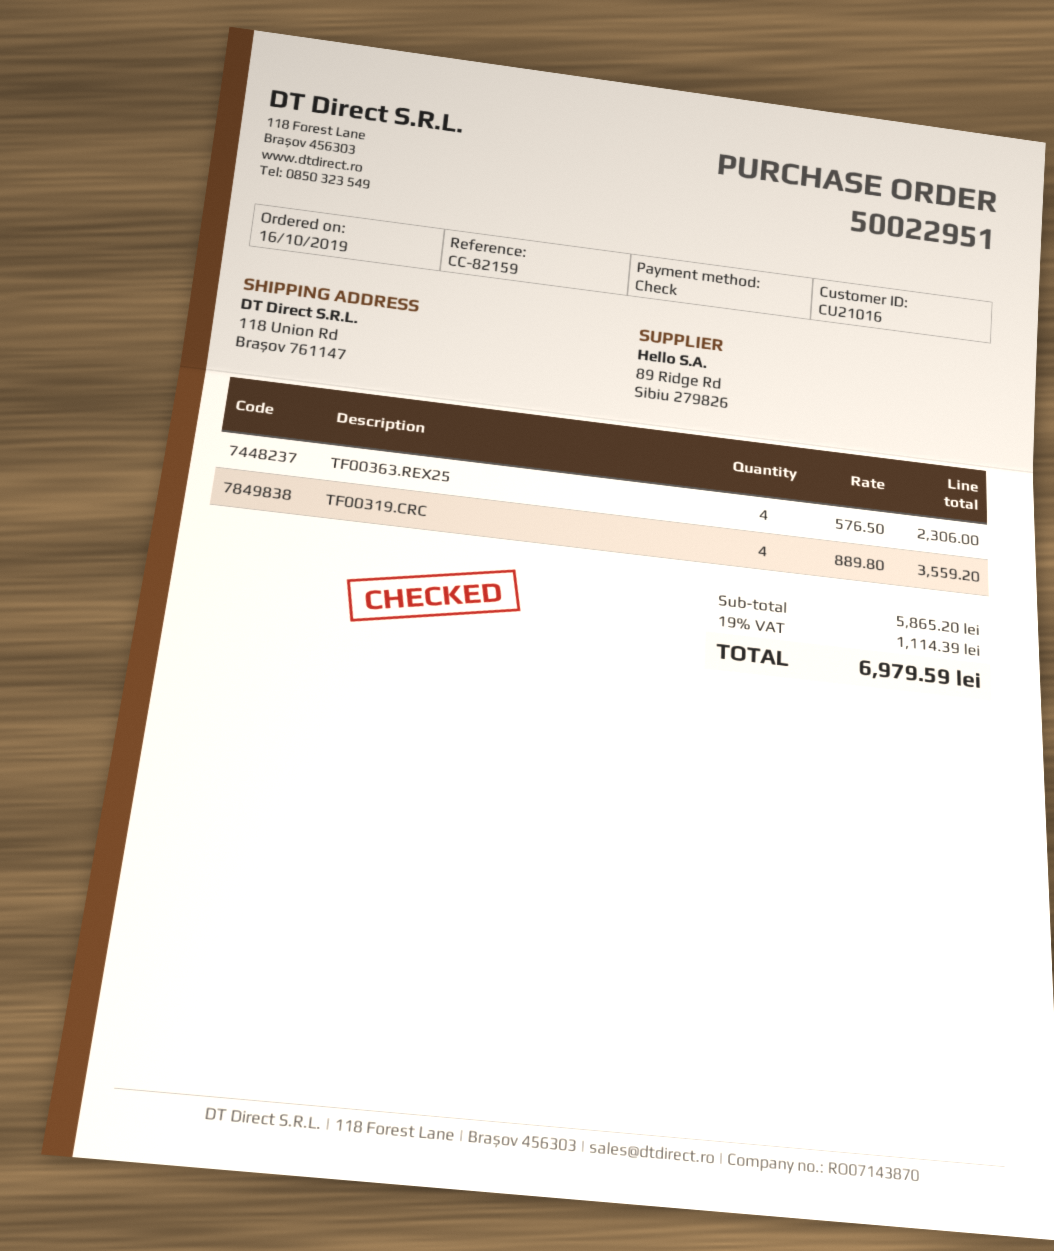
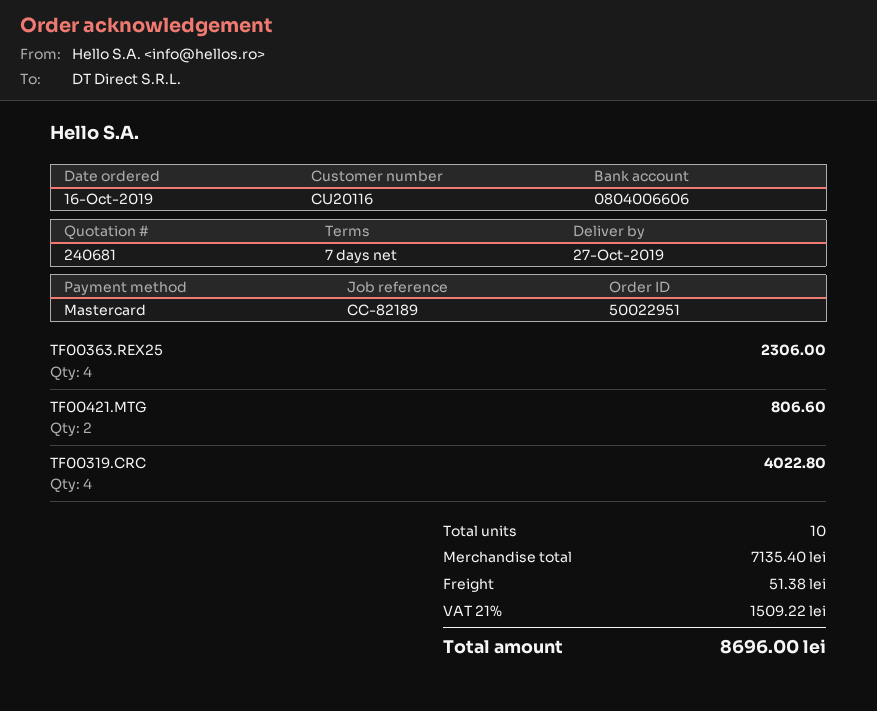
customer number: CU21016 -> CU20116
reference: CC-82159 -> CC-82189
payment method: cheque -> Mastercard
TF00319.CRC: 4 for 3559.20 -> 4 for 4022.80
TF00421.MTG: none -> 2 for 806.60
subtotal: 5865.20 -> 7135.40
shipping: none -> 51.38
tax: 19% = 1114.39 -> 21% = 1509.22
total: 6979.59 -> 8696.00

